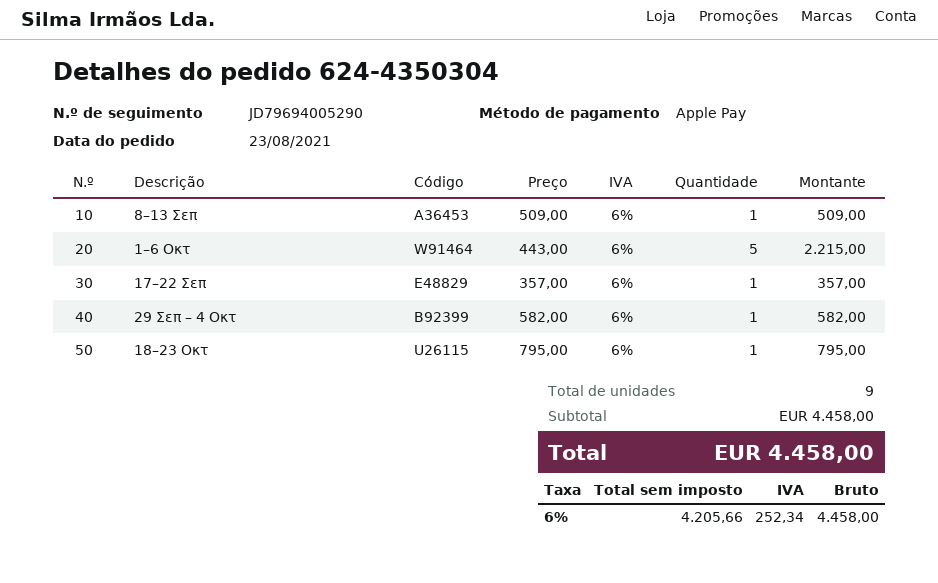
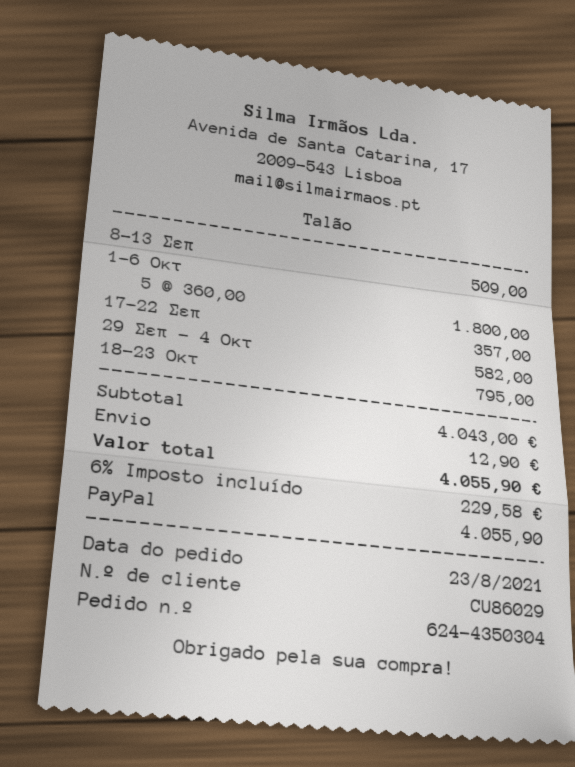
payment method: Apple Pay -> PayPal
1–6 Οκτ: 5 x 443.00 = 2215.00 -> 5 x 360.00 = 1800.00
subtotal: 4458.00 -> 4043.00
shipping: none -> 12.90
tax: 6% = 252.34 -> 6% = 229.58
total: 4458.00 -> 4055.90

